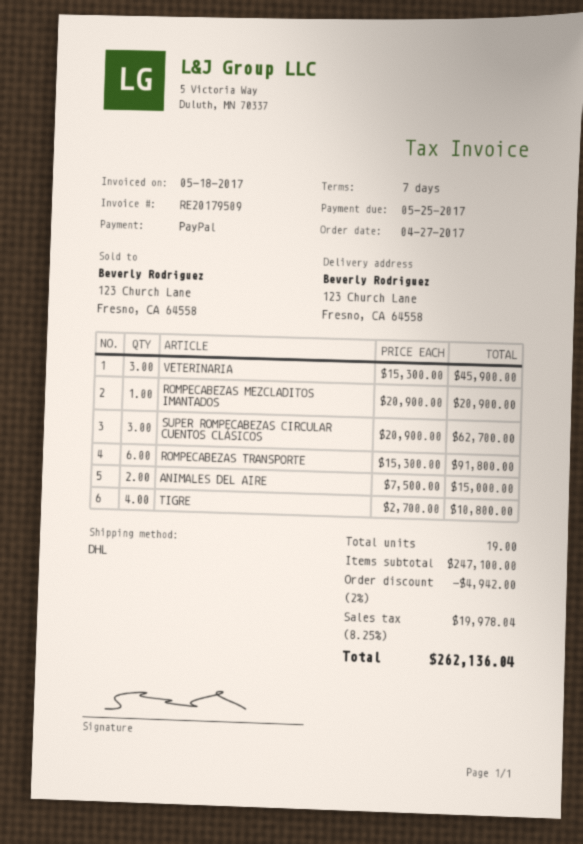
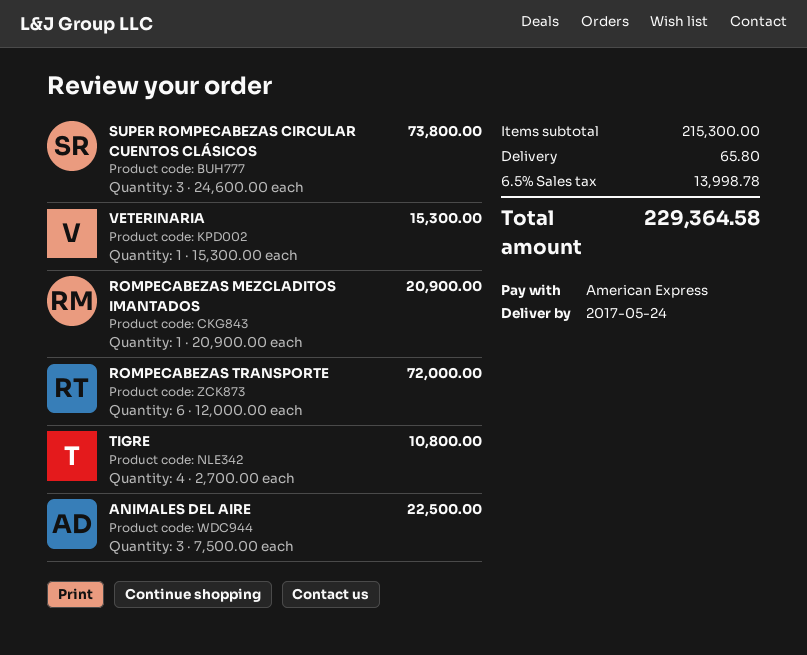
payment method: PayPal -> American Express
VETERINARIA: 3 x 15300.00 = 45900.00 -> 1 x 15300.00 = 15300.00
SUPER ROMPECABEZAS CIRCULAR CUENTOS CLÁSICOS: 3 x 20900.00 = 62700.00 -> 3 x 24600.00 = 73800.00
ROMPECABEZAS TRANSPORTE: 6 x 15300.00 = 91800.00 -> 6 x 12000.00 = 72000.00
ANIMALES DEL AIRE: 2 x 7500.00 = 15000.00 -> 3 x 7500.00 = 22500.00
subtotal: 247100.00 -> 215300.00
discount: 2% = 4942.00 -> none
shipping: none -> 65.80
tax: 8.25% = 19978.04 -> 6.5% = 13998.78
total: 262136.04 -> 229364.58

